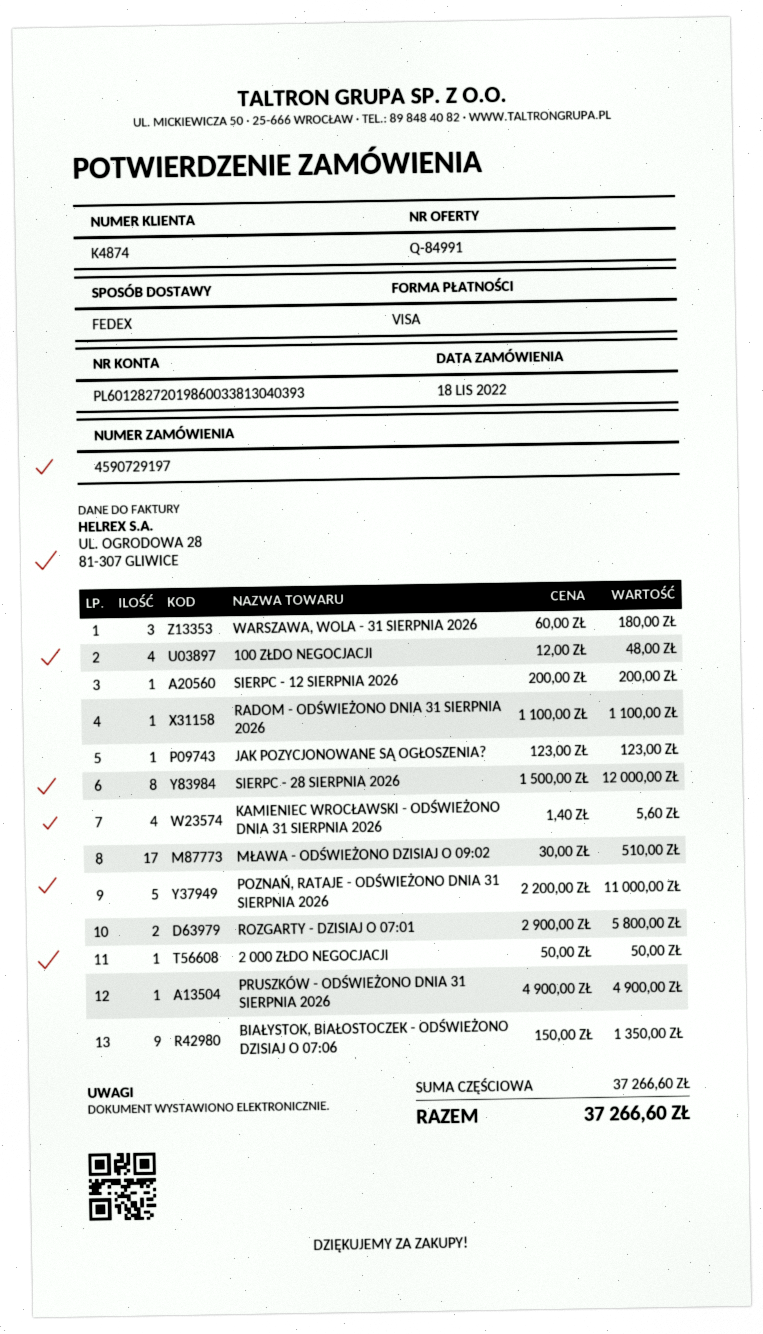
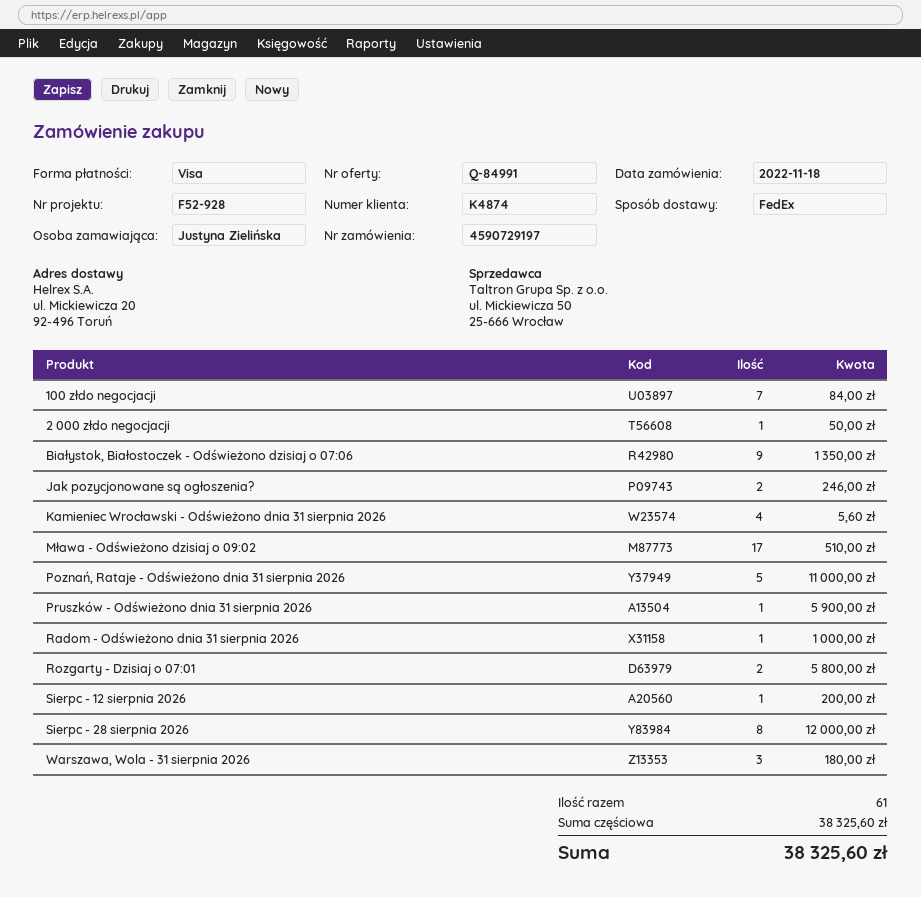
100 ZŁDO NEGOCJACJI: 4 for 48.00 -> 7 for 84.00
RADOM - ODŚWIEŻONO DNIA 31 SIERPNIA 2026: 1 for 1100.00 -> 1 for 1000.00
JAK POZYCJONOWANE SĄ OGŁOSZENIA?: 1 for 123.00 -> 2 for 246.00
PRUSZKÓW - ODŚWIEŻONO DNIA 31 SIERPNIA 2026: 1 for 4900.00 -> 1 for 5900.00
subtotal: 37266.60 -> 38325.60
total: 37266.60 -> 38325.60

